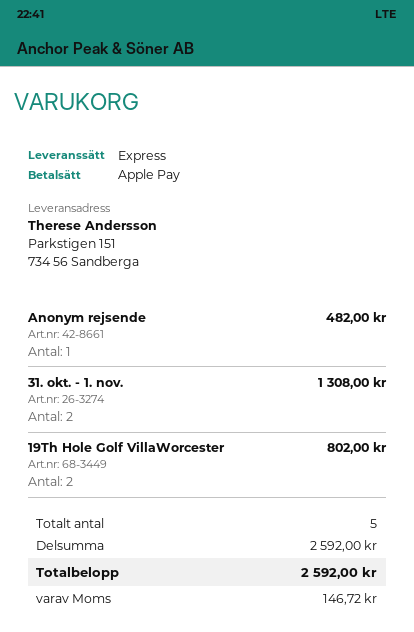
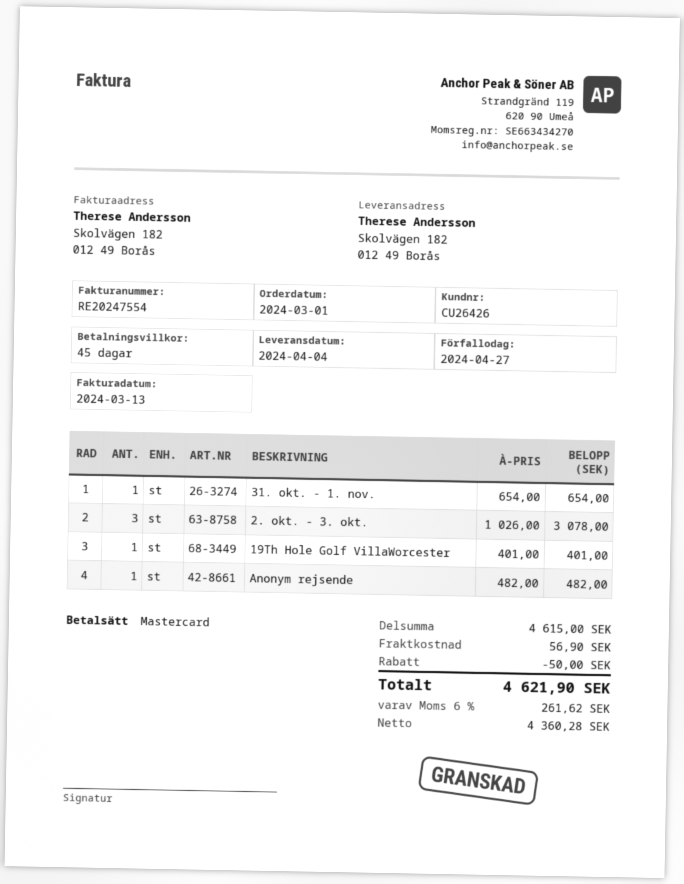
payment method: Apple Pay -> Mastercard
ship to: Parkstigen 151, 734 56 Sandberga -> Skolvägen 182, 012 49 Borås
31. okt. - 1. nov.: 2 for 1308.00 -> 1 for 654.00
19Th Hole Golf VillaWorcester: 2 for 802.00 -> 1 for 401.00
2. okt. - 3. okt.: none -> 3 for 3078.00
subtotal: 2592.00 -> 4615.00
discount: none -> 50.00
shipping: none -> 56.90
tax: 146.72 -> 261.62
total: 2592.00 -> 4621.90

